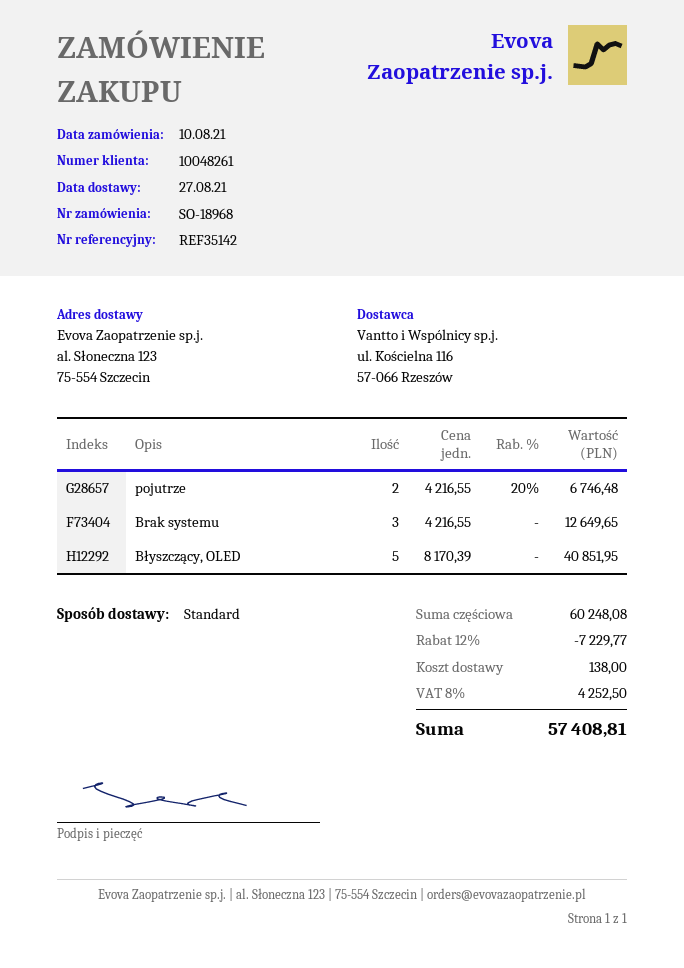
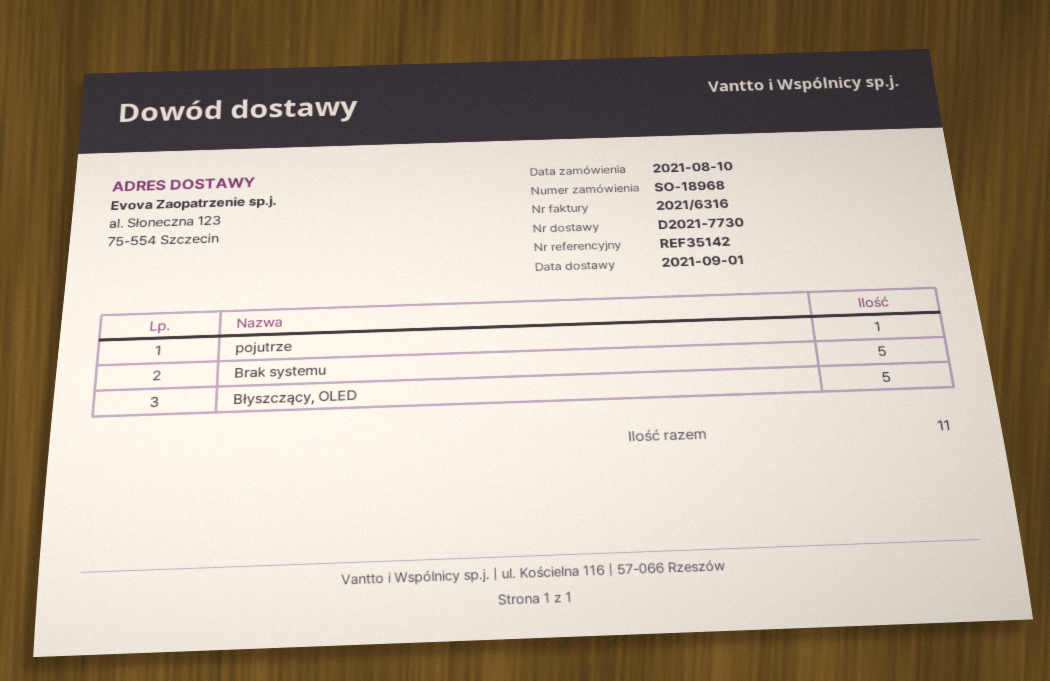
delivery date: 2021-08-27 -> 2021-09-01
pojutrze: 2 -> 1
Brak systemu: 3 -> 5

